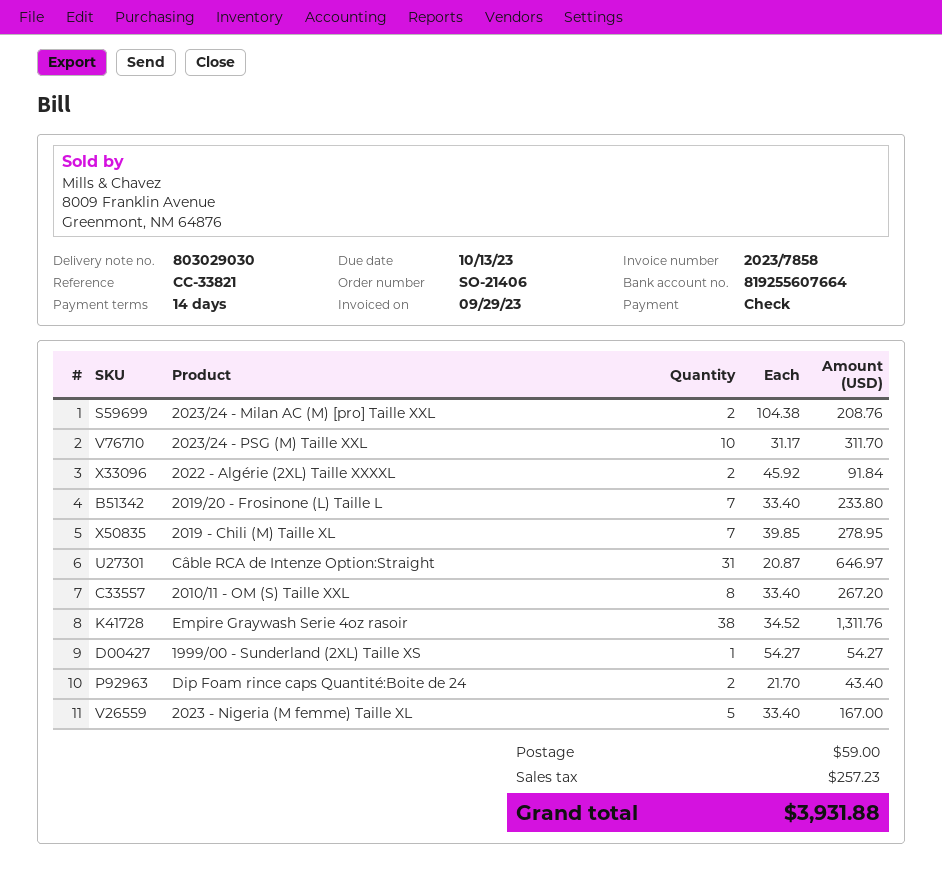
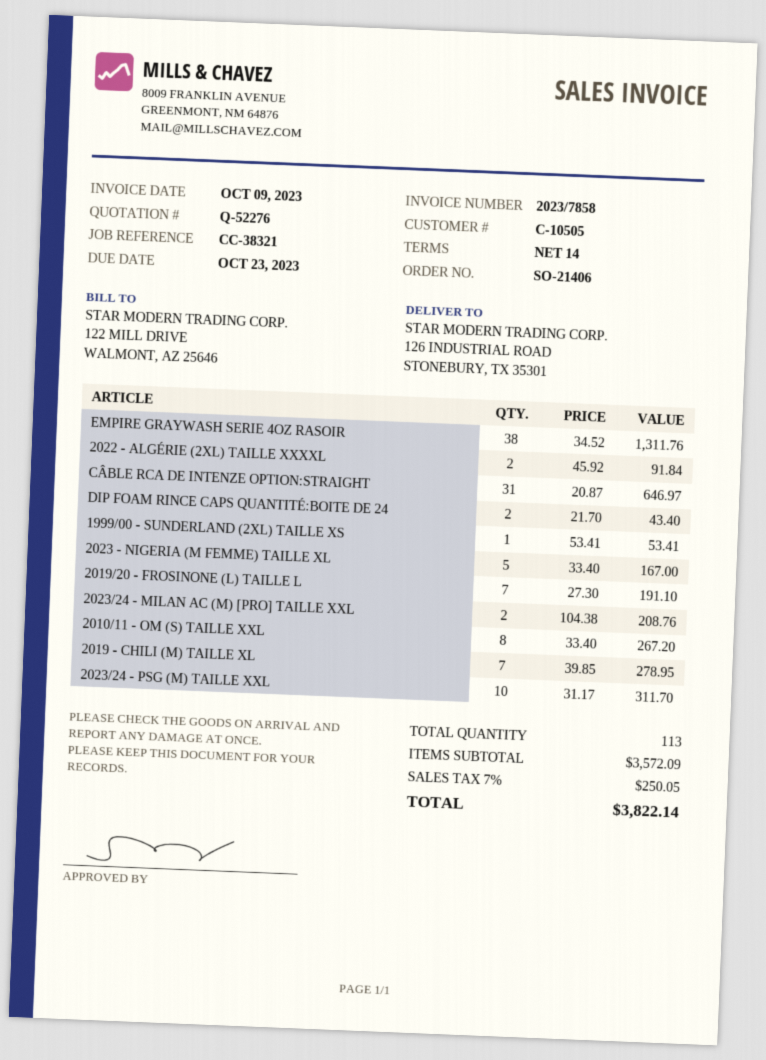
invoice date: 2023-09-29 -> 2023-10-09
due date: 2023-10-13 -> 2023-10-23
reference: CC-33821 -> CC-38321
2019/20 - Frosinone (L) Taille L: 7 x 33.40 = 233.80 -> 7 x 27.30 = 191.10
1999/00 - Sunderland (2XL) Taille XS: 1 x 54.27 = 54.27 -> 1 x 53.41 = 53.41
shipping: 59.00 -> none
tax: 257.23 -> 250.05
total: 3931.88 -> 3822.14

